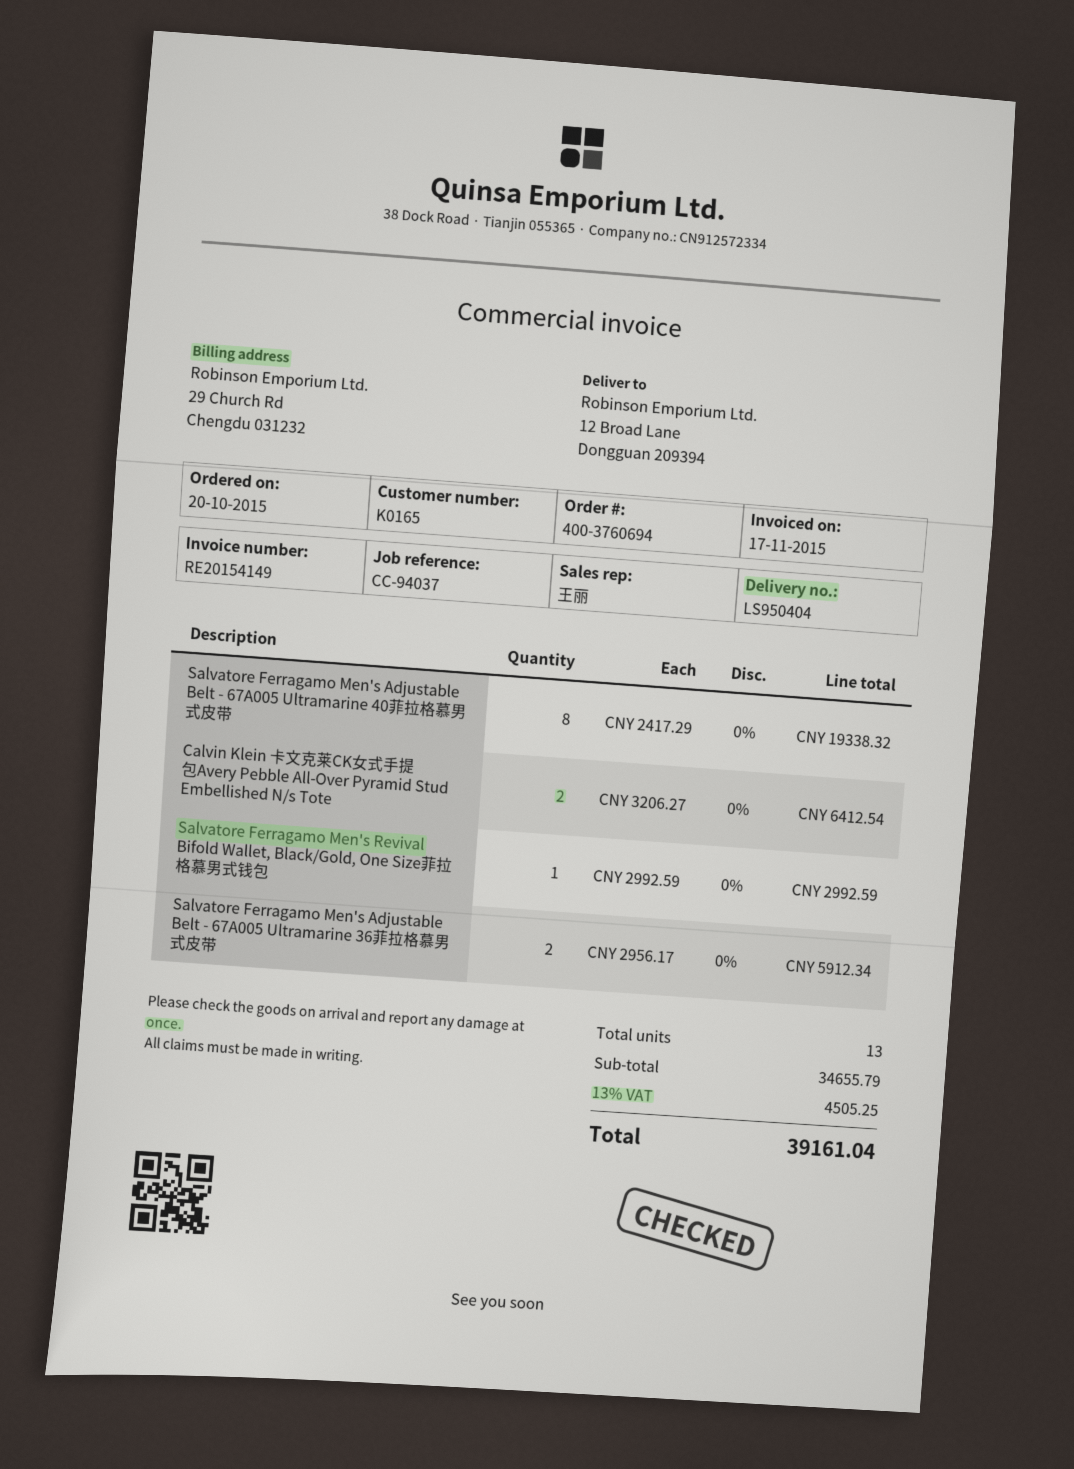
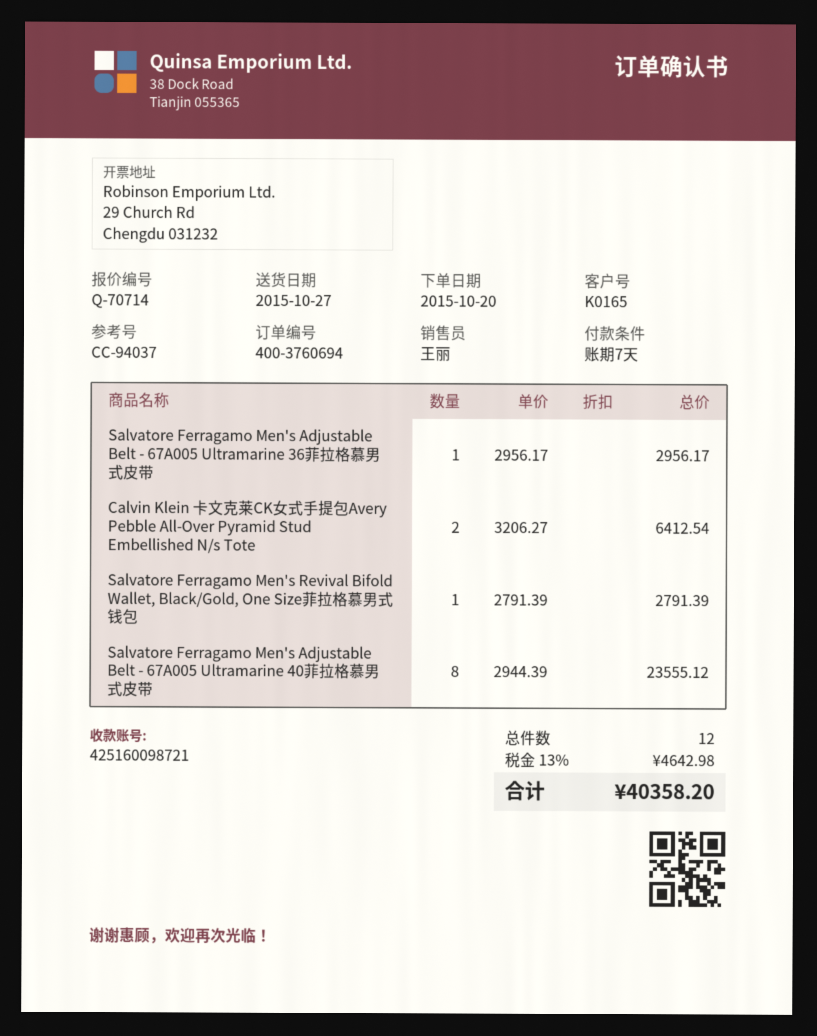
Salvatore Ferragamo Men's Adjustable Belt - 67A005 Ultramarine 40菲拉格慕男式皮带: 8 x 2417.29 = 19338.32 -> 8 x 2944.39 = 23555.12
Salvatore Ferragamo Men's Revival Bifold Wallet, Black/Gold, One Size菲拉格慕男式钱包: 1 x 2992.59 = 2992.59 -> 1 x 2791.39 = 2791.39
Salvatore Ferragamo Men's Adjustable Belt - 67A005 Ultramarine 36菲拉格慕男式皮带: 2 x 2956.17 = 5912.34 -> 1 x 2956.17 = 2956.17
total quantity: 13 -> 12
tax: 13% = 4505.25 -> 13% = 4642.98
total: 39161.04 -> 40358.20

